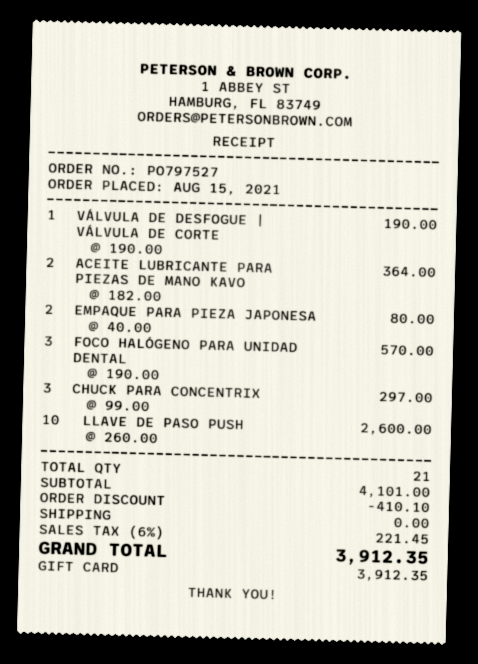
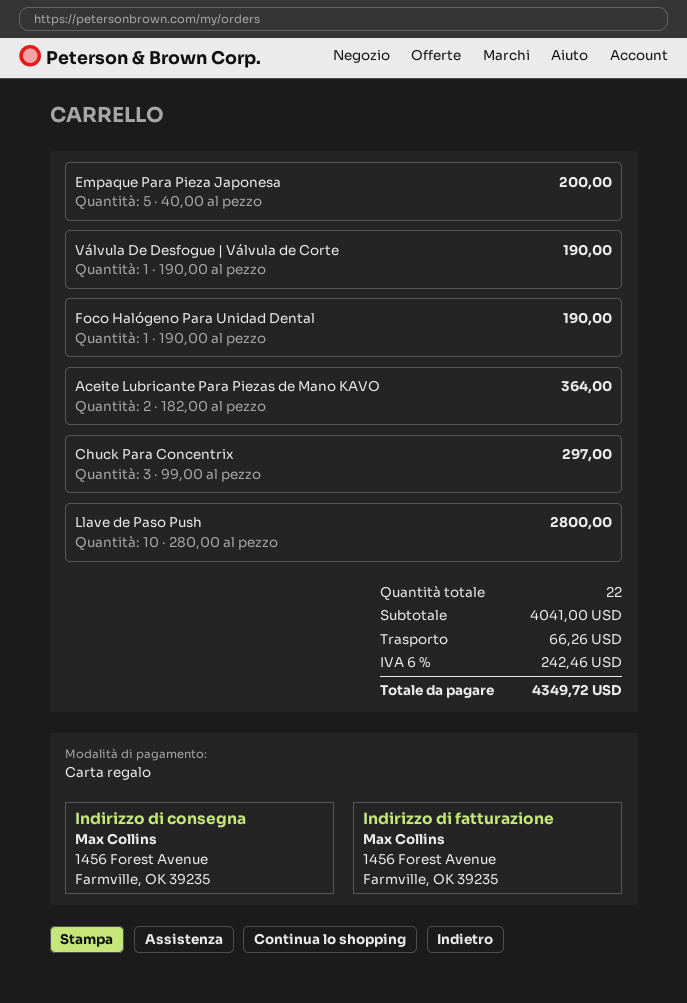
EMPAQUE PARA PIEZA JAPONESA: 2 x 40.00 = 80.00 -> 5 x 40.00 = 200.00
FOCO HALÓGENO PARA UNIDAD DENTAL: 3 x 190.00 = 570.00 -> 1 x 190.00 = 190.00
LLAVE DE PASO PUSH: 10 x 260.00 = 2600.00 -> 10 x 280.00 = 2800.00
total quantity: 21 -> 22
subtotal: 4101.00 -> 4041.00
discount: 410.10 -> none
shipping: 0.00 -> 66.26
tax: 6% = 221.45 -> 6% = 242.46
total: 3912.35 -> 4349.72

